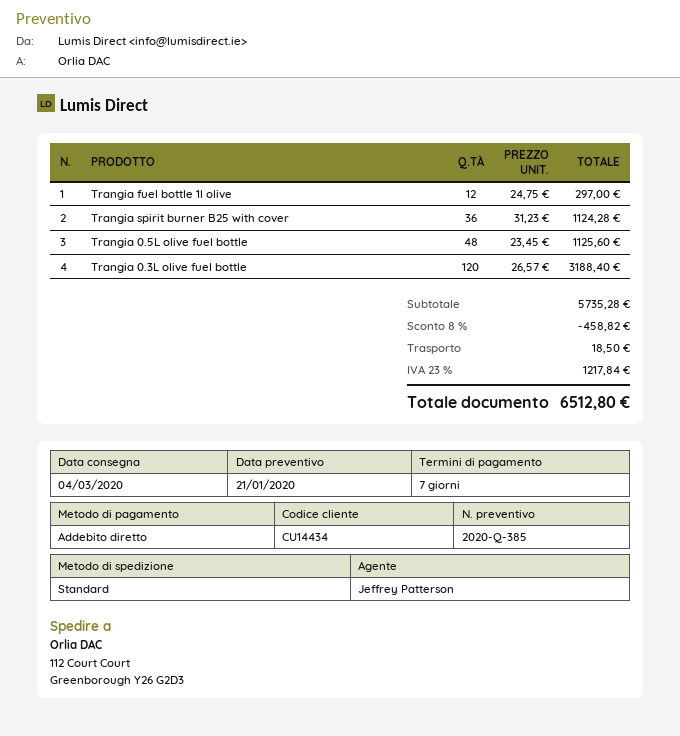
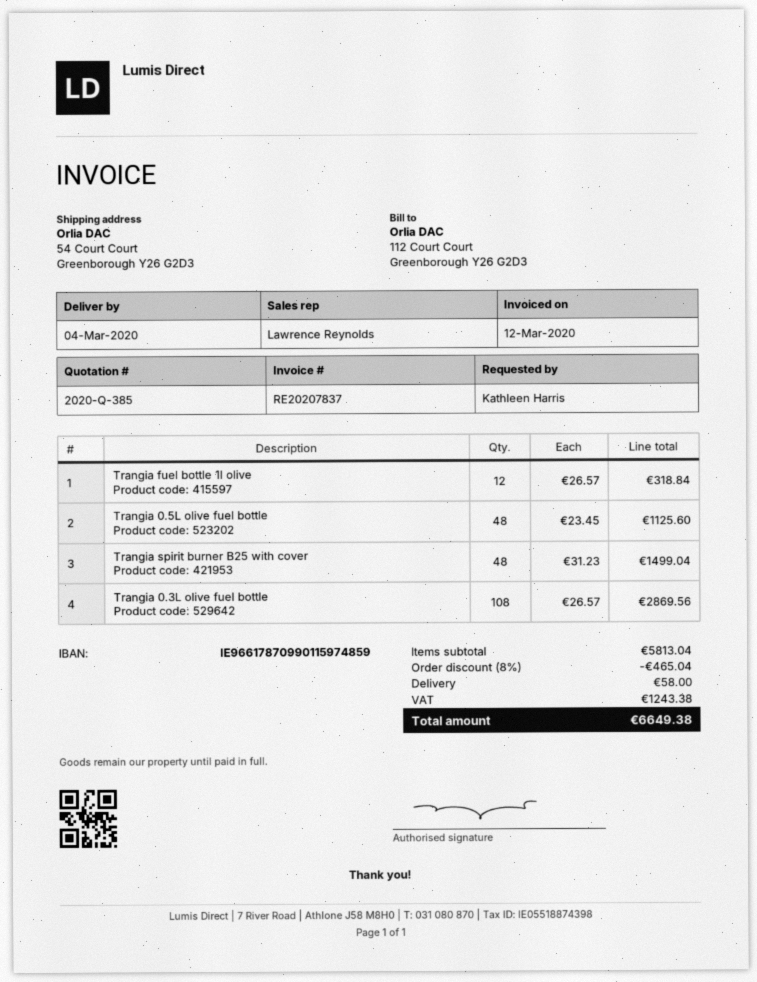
sales rep: Jeffrey Patterson -> Lawrence Reynolds
ship to: 112 Court Court, Greenborough Y26 G2D3 -> 54 Court Court, Greenborough Y26 G2D3
Trangia fuel bottle 1l olive: 12 x 24.75 = 297.00 -> 12 x 26.57 = 318.84
Trangia spirit burner B25 with cover: 36 x 31.23 = 1124.28 -> 48 x 31.23 = 1499.04
Trangia 0.3L olive fuel bottle: 120 x 26.57 = 3188.40 -> 108 x 26.57 = 2869.56
subtotal: 5735.28 -> 5813.04
discount: 8% = 458.82 -> 8% = 465.04
shipping: 18.50 -> 58.00
tax: 1217.84 -> 1243.38
total: 6512.80 -> 6649.38

